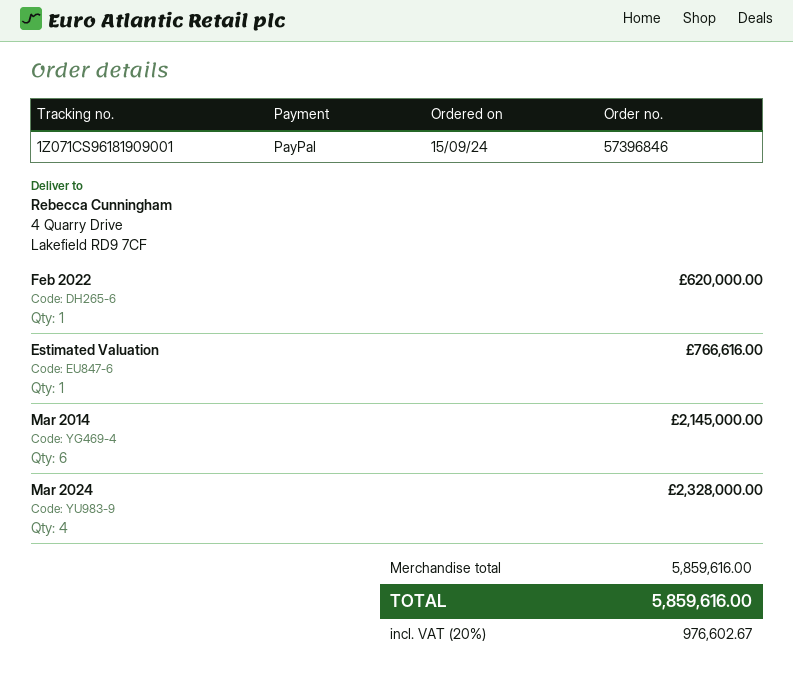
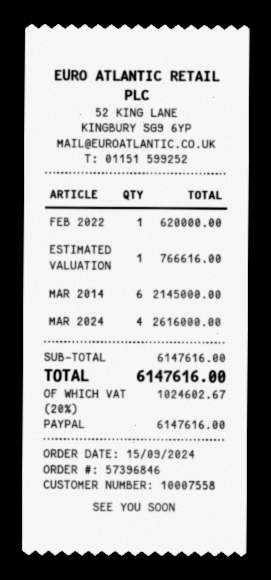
Mar 2024: 4 for 2328000.00 -> 4 for 2616000.00
subtotal: 5859616.00 -> 6147616.00
tax: 20% = 976602.67 -> 20% = 1024602.67
total: 5859616.00 -> 6147616.00

